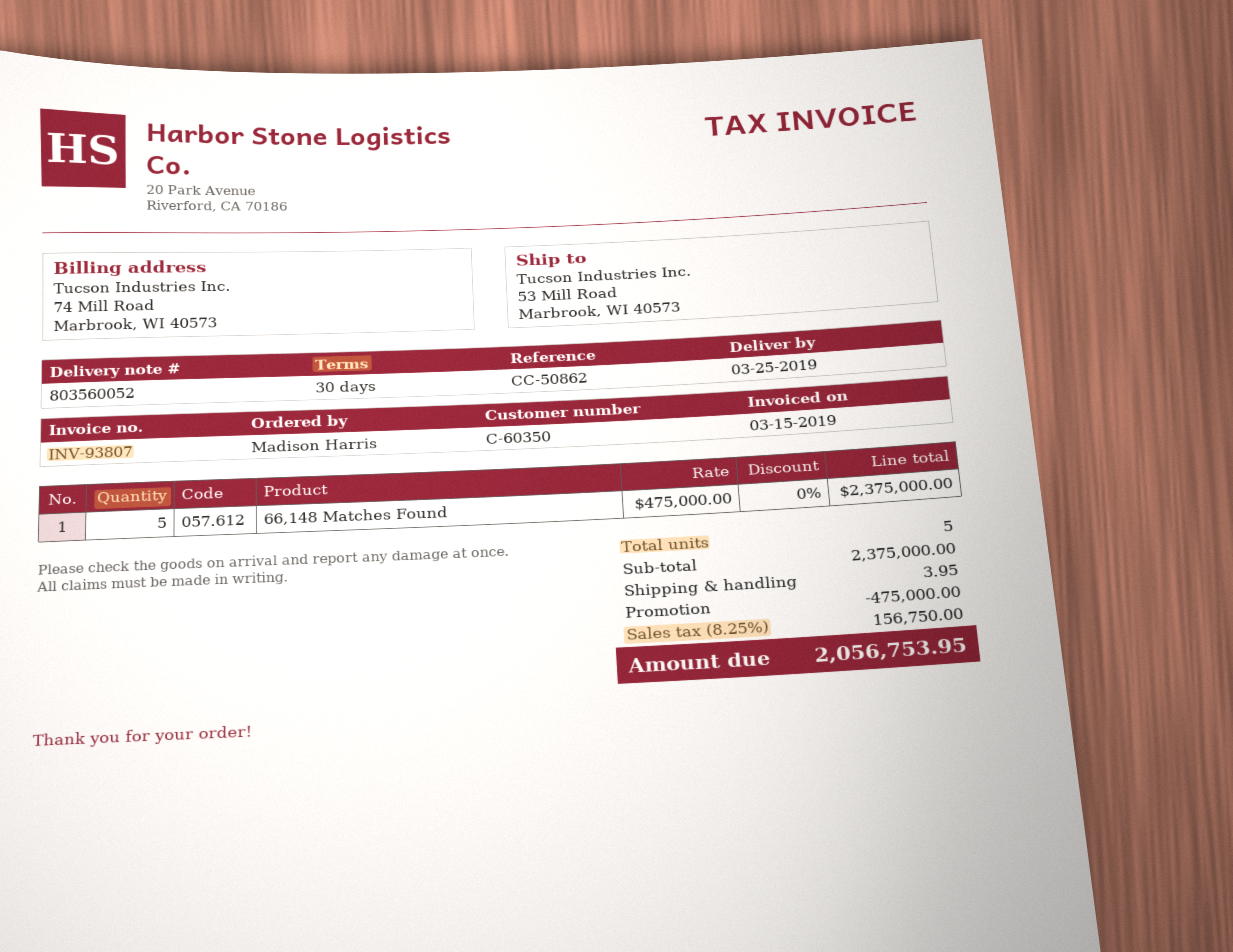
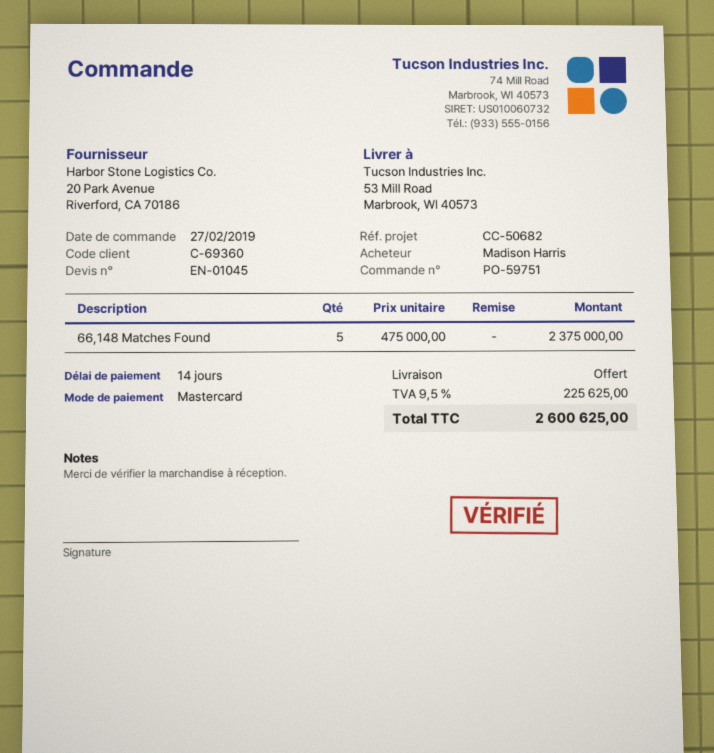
payment terms: 30 days -> 14 days
customer number: C-60350 -> C-69360
reference: CC-50862 -> CC-50682
discount: 475000.00 -> none
shipping: 3.95 -> 0.00
tax: 8.25% = 156750.00 -> 9.5% = 225625.00
total: 2056753.95 -> 2600625.00

